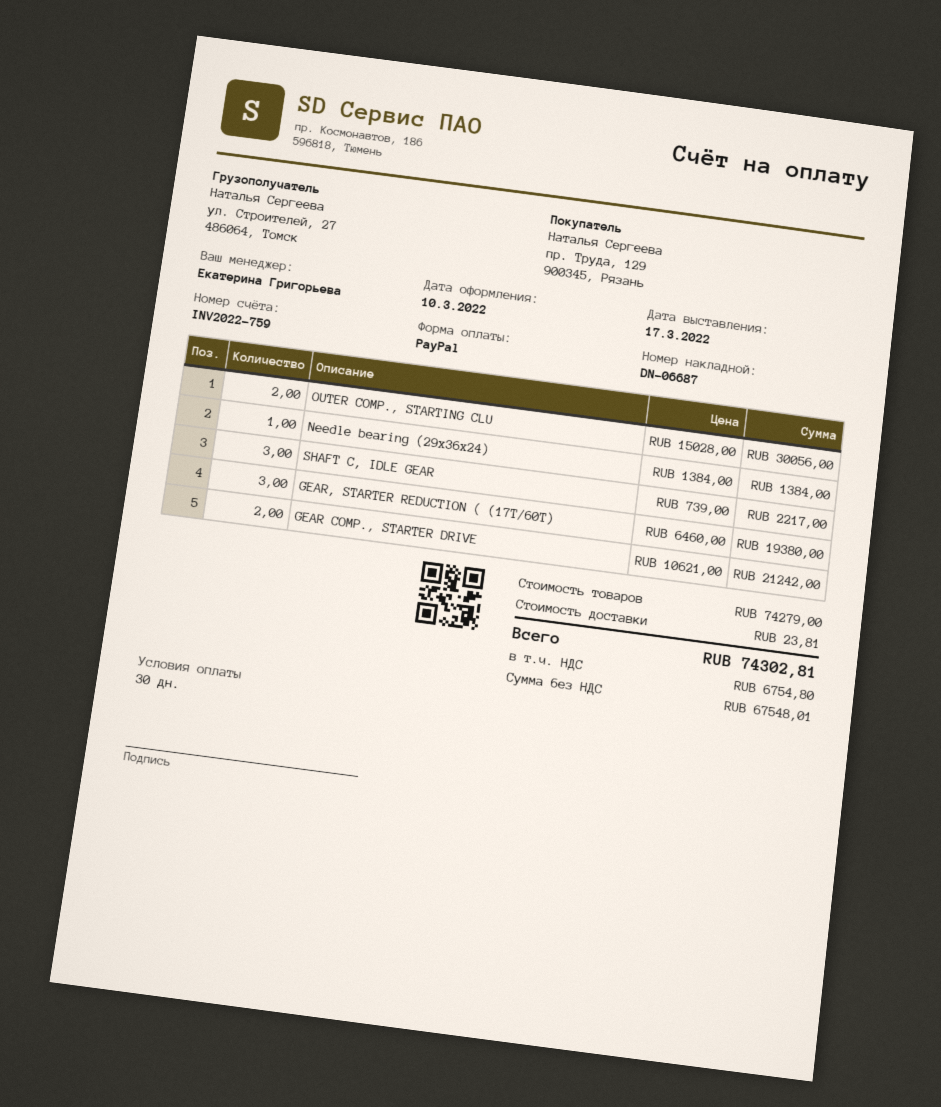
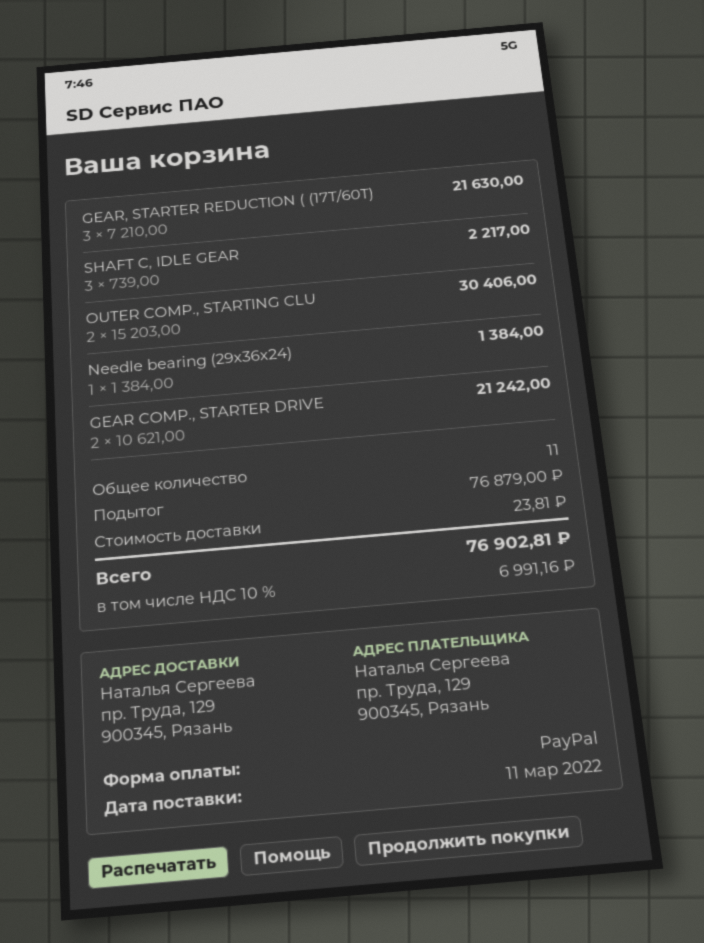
ship to: ул. Строителей, 27, 486064, Томск -> пр. Труда, 129, 900345, Рязань
OUTER COMP., STARTING CLU: 2 x 15028.00 = 30056.00 -> 2 x 15203.00 = 30406.00
GEAR, STARTER REDUCTION ( (17T/60T): 3 x 6460.00 = 19380.00 -> 3 x 7210.00 = 21630.00
subtotal: 74279.00 -> 76879.00
tax: 6754.80 -> 6991.16
total: 74302.81 -> 76902.81

